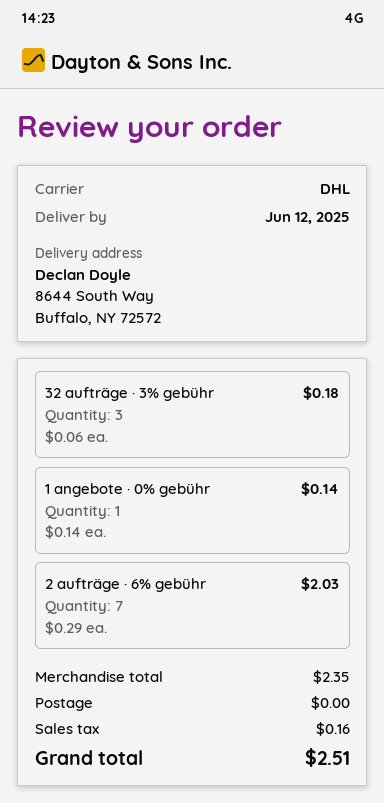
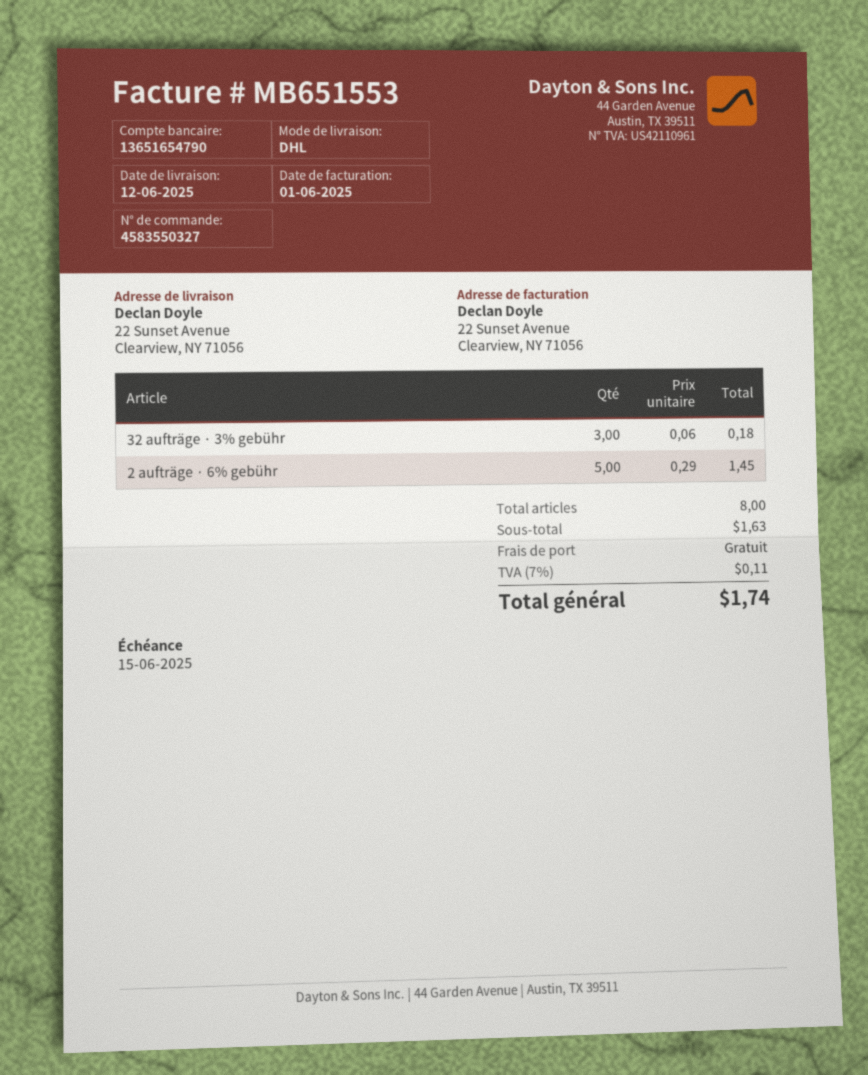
ship to: 8644 South Way, Buffalo, NY 72572 -> 22 Sunset Avenue, Clearview, NY 71056
1 angebote · 0% gebühr: 1 x 0.14 = 0.14 -> none
2 aufträge · 6% gebühr: 7 x 0.29 = 2.03 -> 5 x 0.29 = 1.45
subtotal: 2.35 -> 1.63
tax: 0.16 -> 0.11
total: 2.51 -> 1.74

